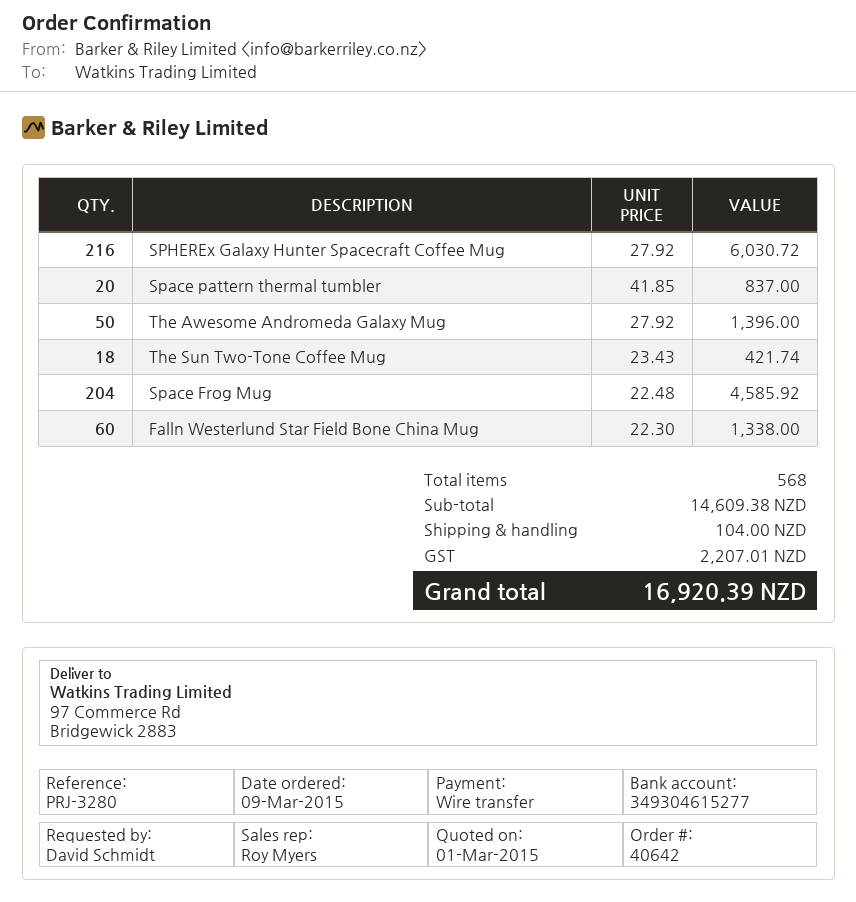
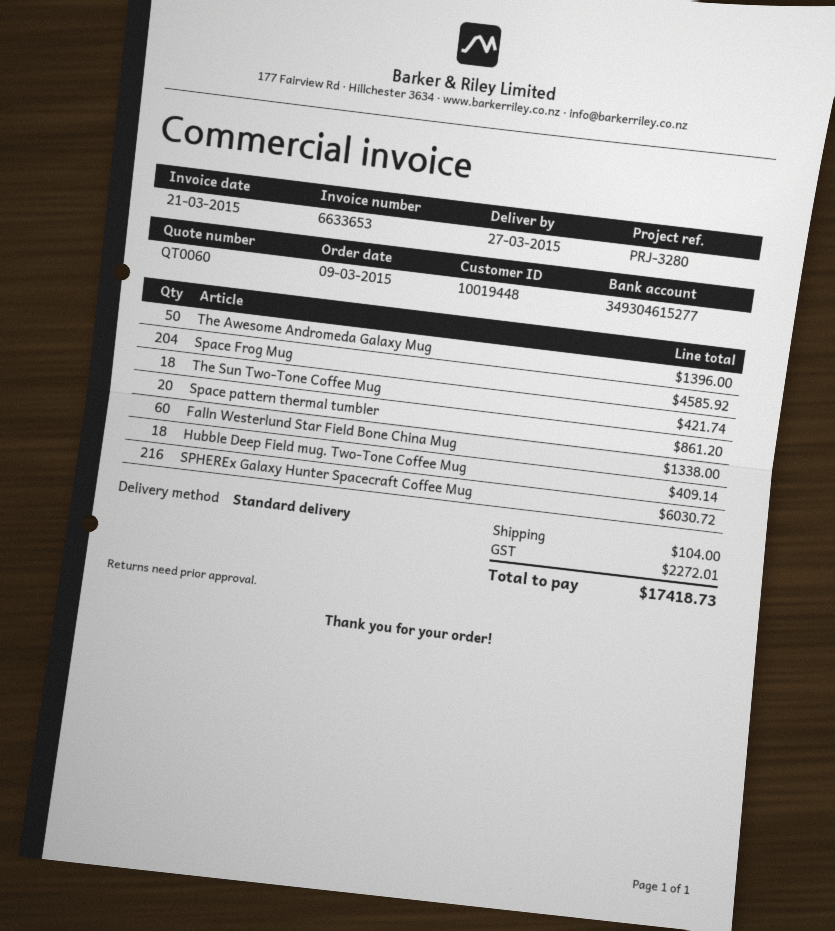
Space pattern thermal tumbler: 20 for 837.00 -> 20 for 861.20
Hubble Deep Field mug. Two-Tone Coffee Mug: none -> 18 for 409.14
tax: 2207.01 -> 2272.01
total: 16920.39 -> 17418.73

